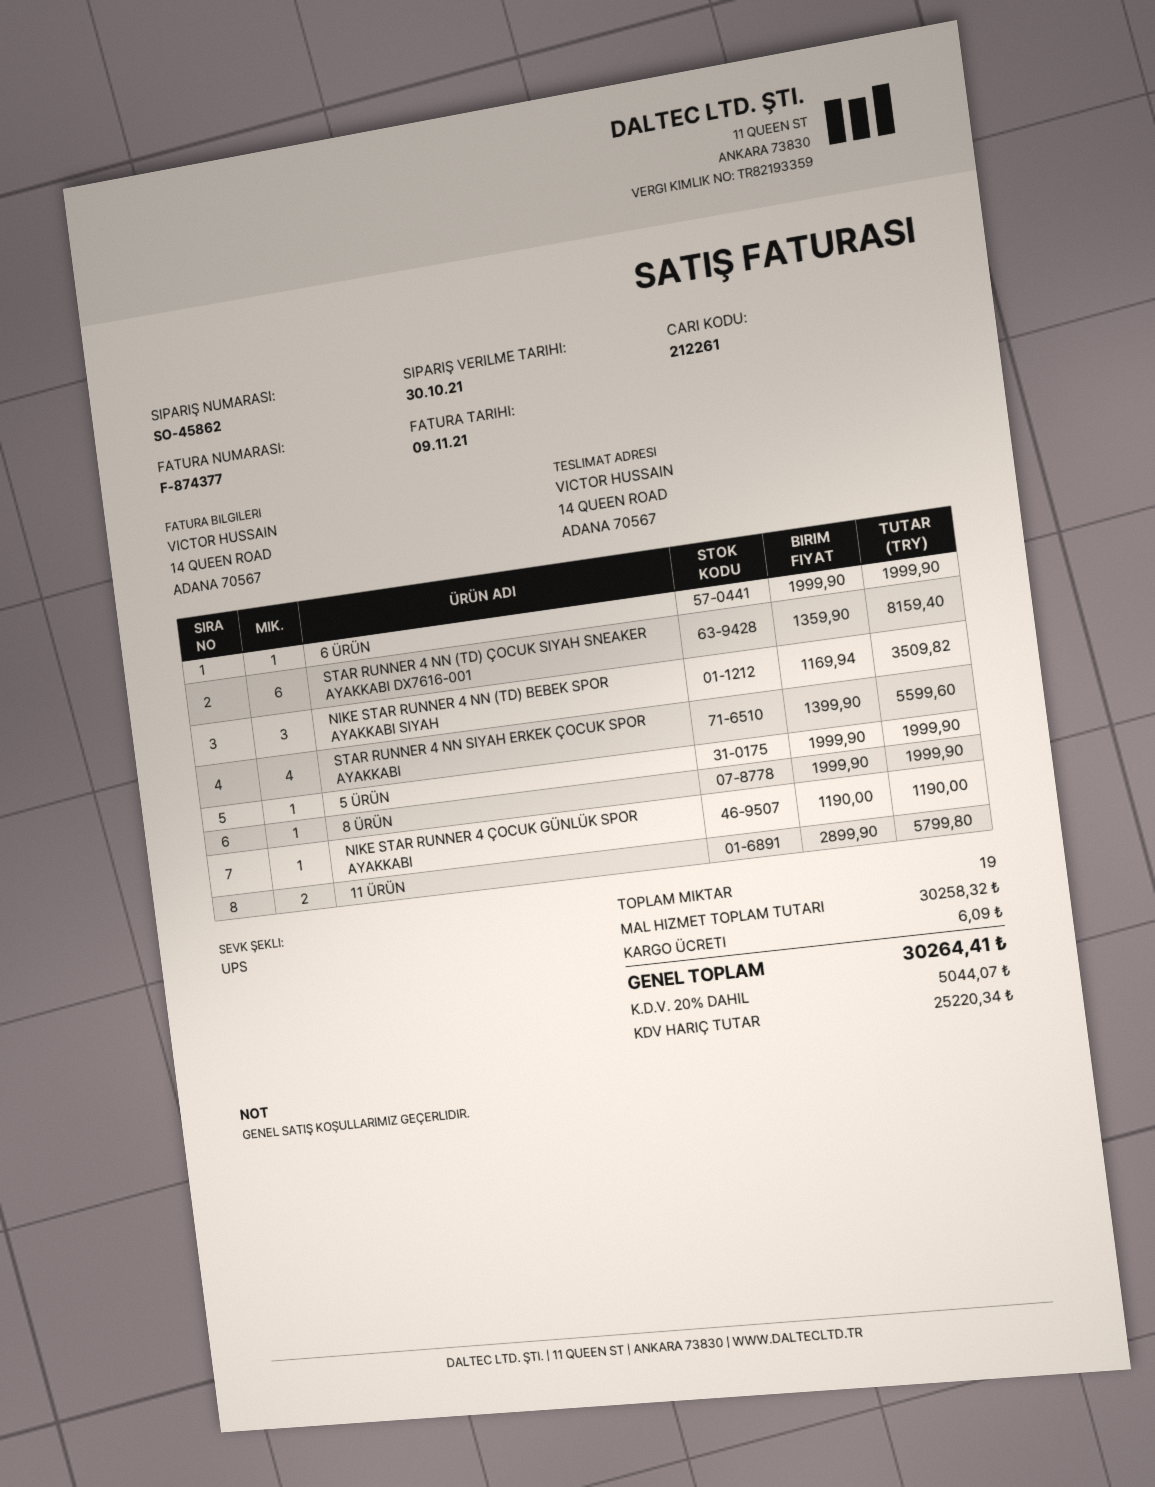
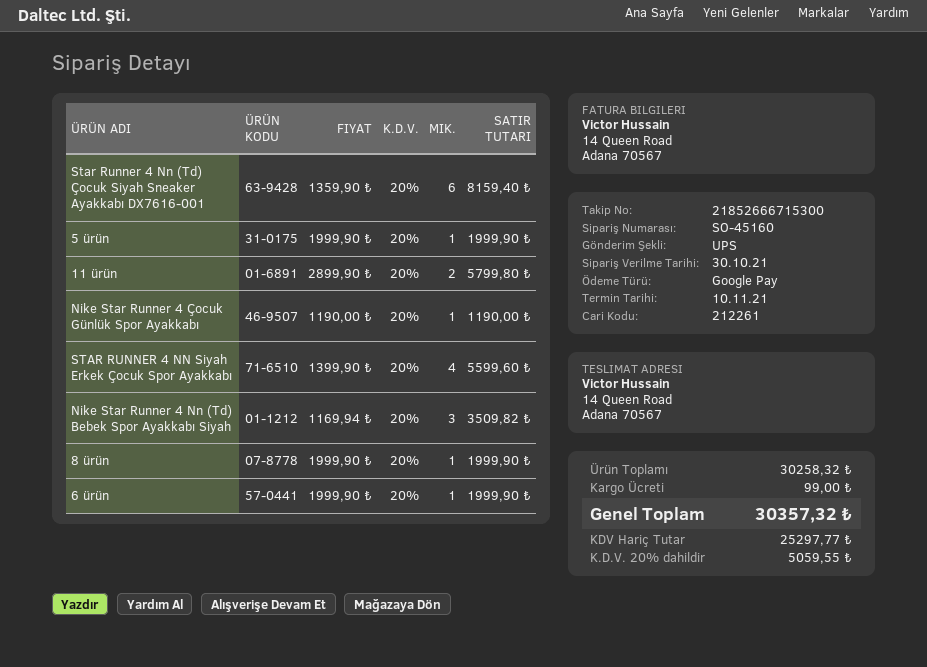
order number: SO-45862 -> SO-45160
shipping: 6.09 -> 99.00
net: 25220.34 -> 25297.77
tax: 20% = 5044.07 -> 20% = 5059.55
total: 30264.41 -> 30357.32

